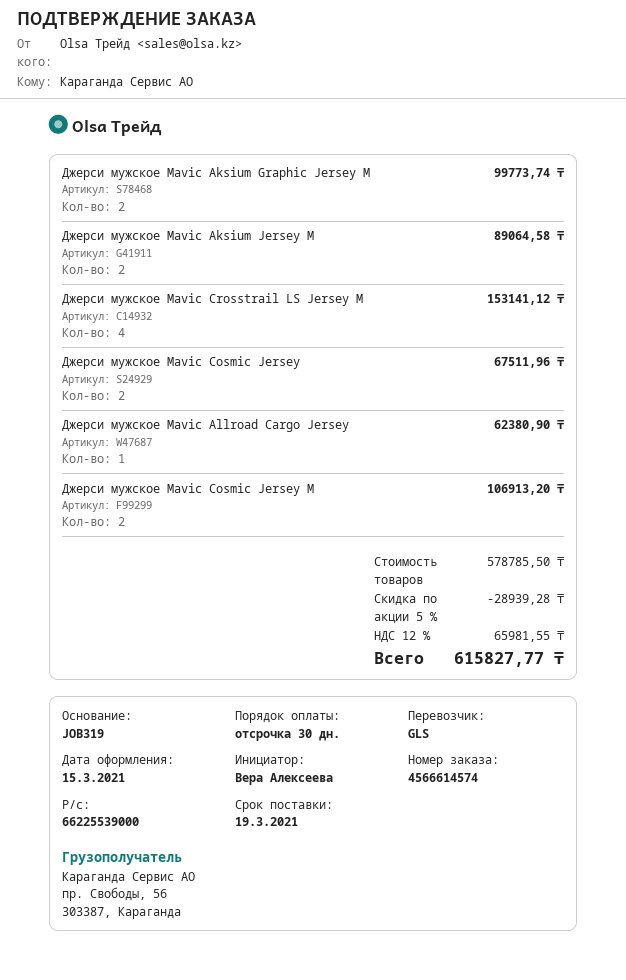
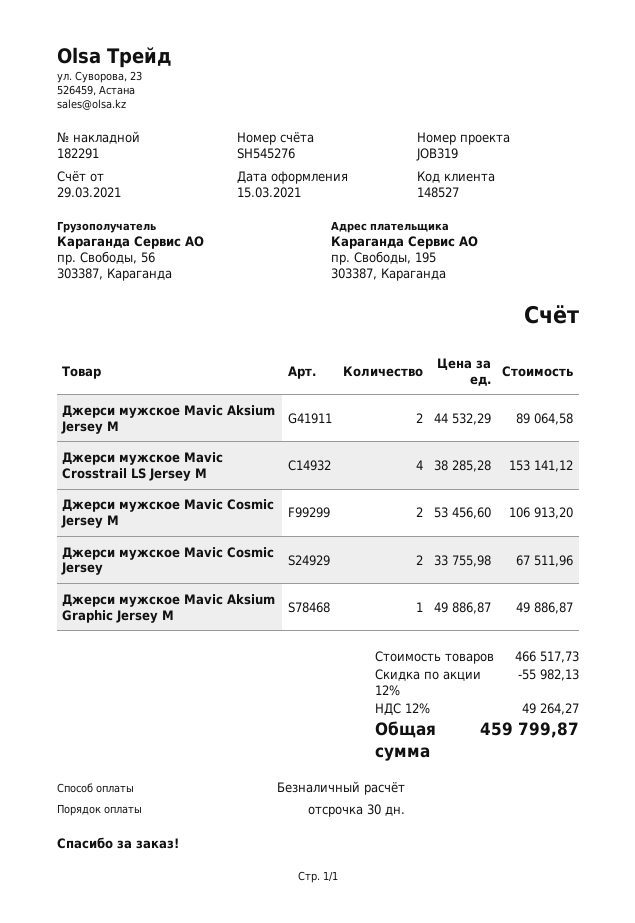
Джерси мужское Mavic Aksium Graphic Jersey M: 2 for 99773.74 -> 1 for 49886.87
Джерси мужское Mavic Allroad Cargo Jersey: 1 for 62380.90 -> none
subtotal: 578785.50 -> 466517.73
discount: 5% = 28939.28 -> 12% = 55982.13
tax: 12% = 65981.55 -> 12% = 49264.27
total: 615827.77 -> 459799.87

